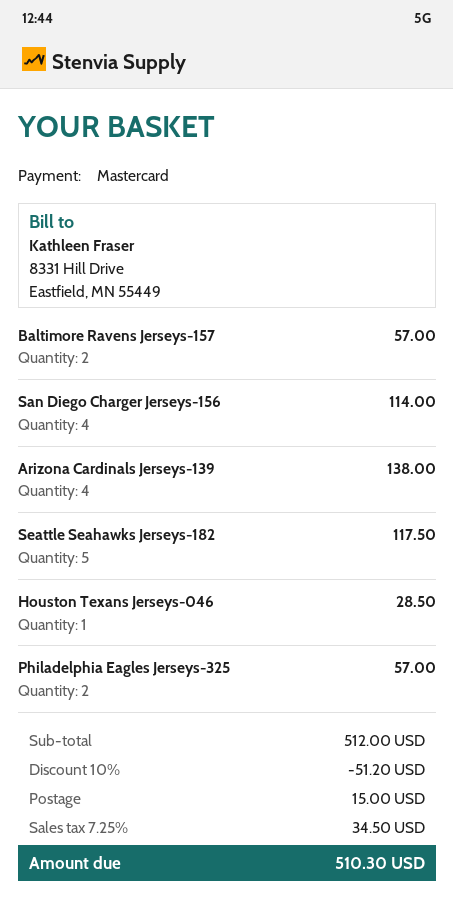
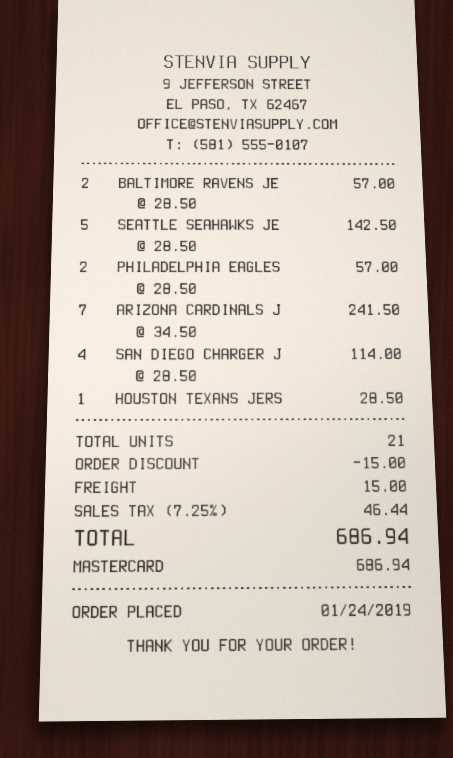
Arizona Cardinals Jerseys-139: 4 for 138.00 -> 7 for 241.50
Seattle Seahawks Jerseys-182: 5 for 117.50 -> 5 for 142.50
discount: 51.20 -> 15.00
tax: 7.25% = 34.50 -> 7.25% = 46.44
total: 510.30 -> 686.94

